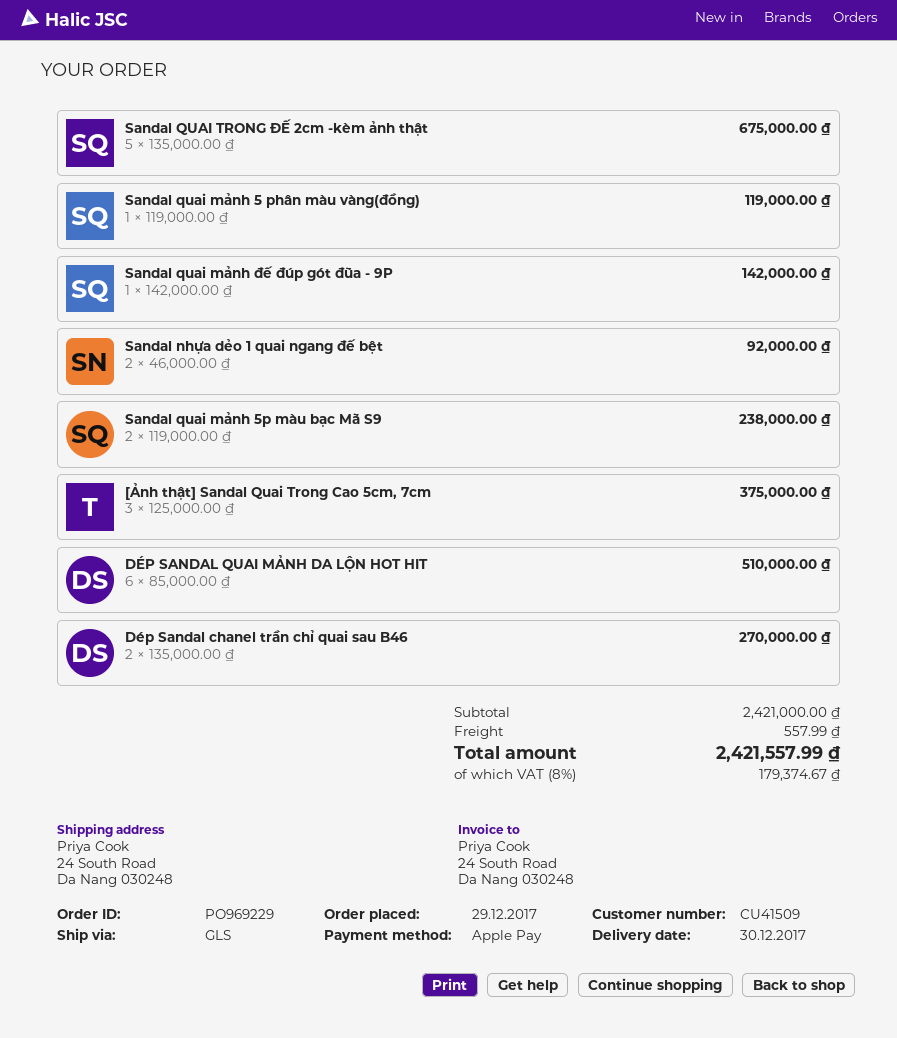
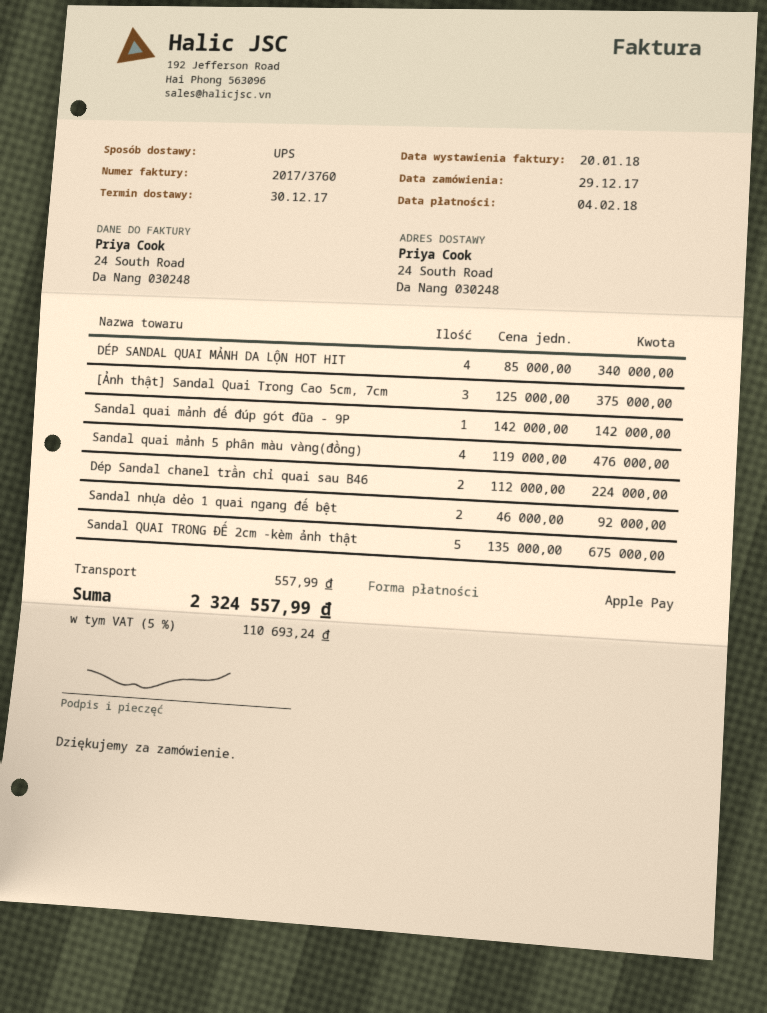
shipping method: GLS -> UPS
Sandal quai mảnh 5 phân màu vàng(đồng): 1 x 119000.00 = 119000.00 -> 4 x 119000.00 = 476000.00
Sandal quai mảnh 5p màu bạc Mã S9: 2 x 119000.00 = 238000.00 -> none
DÉP SANDAL QUAI MẢNH DA LỘN HOT HIT: 6 x 85000.00 = 510000.00 -> 4 x 85000.00 = 340000.00
Dép Sandal chanel trần chỉ quai sau B46: 2 x 135000.00 = 270000.00 -> 2 x 112000.00 = 224000.00
tax: 8% = 179374.67 -> 5% = 110693.24
total: 2421557.99 -> 2324557.99

